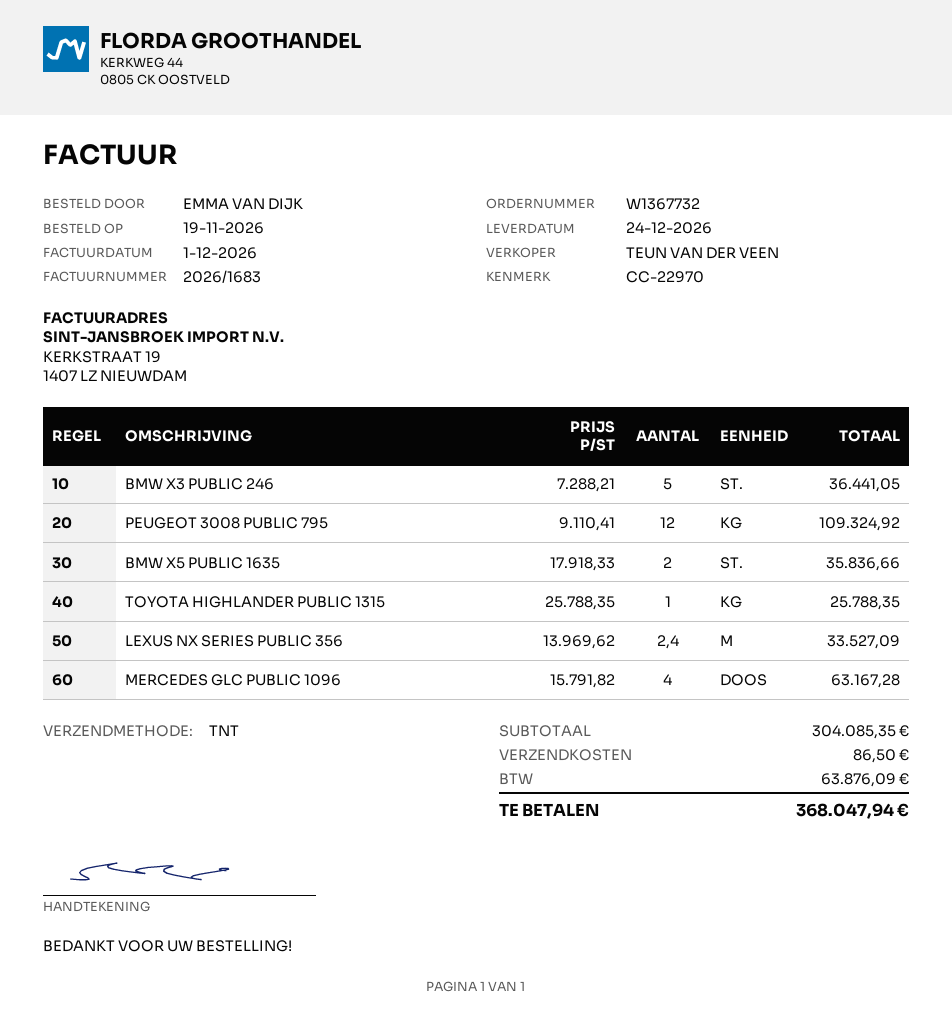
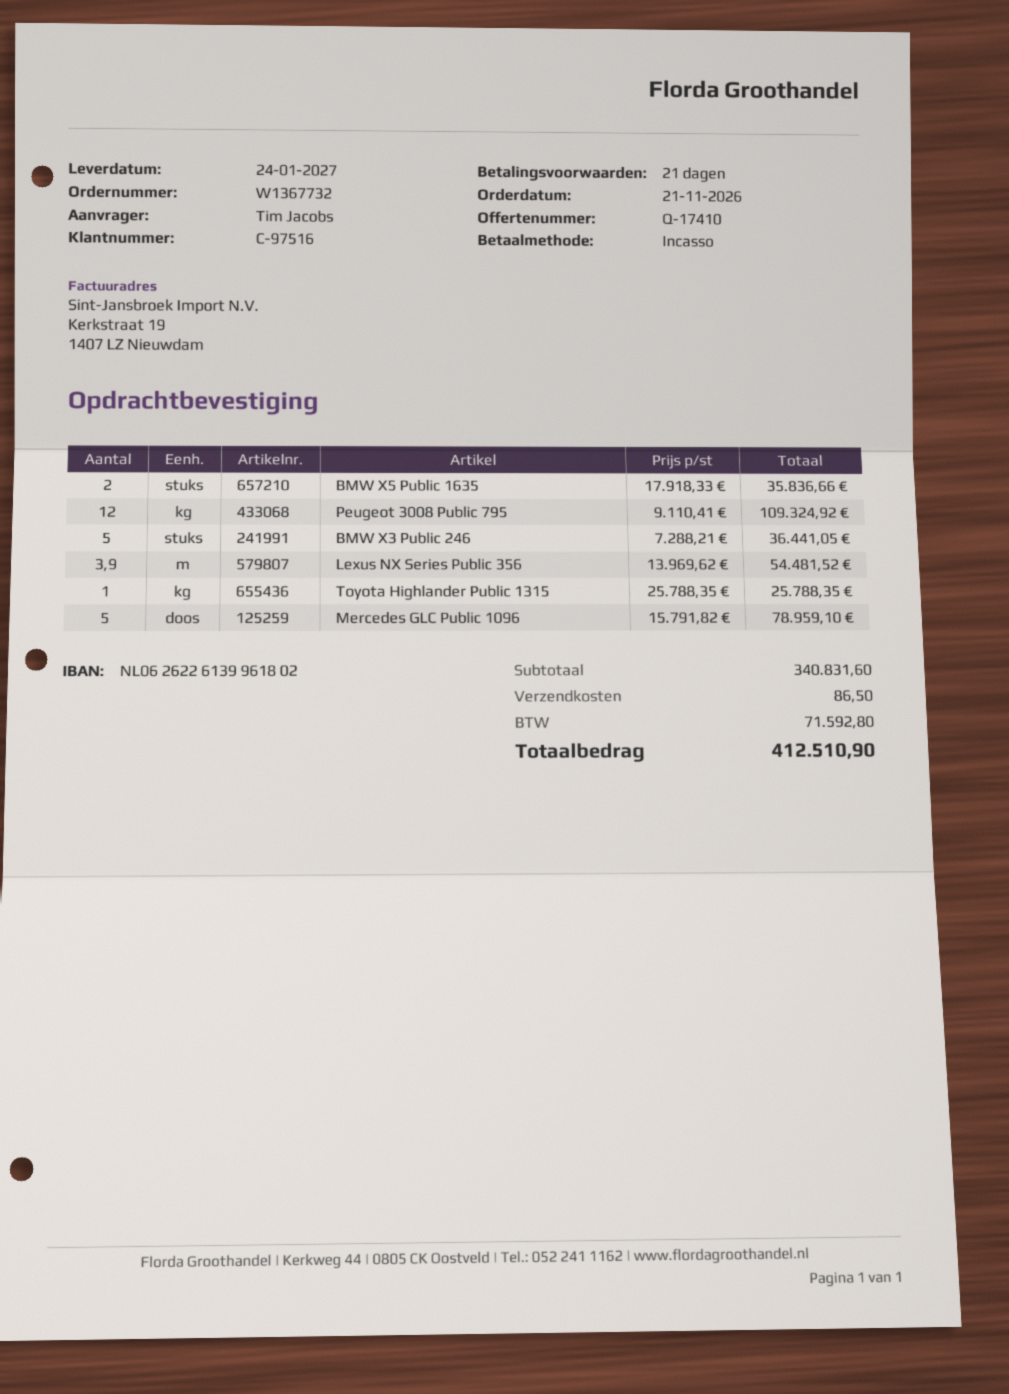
order date: 2026-11-19 -> 2026-11-21
delivery date: 2026-12-24 -> 2027-01-24
ordered by: EMMA VAN DIJK -> Tim Jacobs
LEXUS NX SERIES PUBLIC 356: 2.4 x 13969.62 = 33527.09 -> 3.9 x 13969.62 = 54481.52
MERCEDES GLC PUBLIC 1096: 4 x 15791.82 = 63167.28 -> 5 x 15791.82 = 78959.10
subtotal: 304085.35 -> 340831.60
tax: 63876.09 -> 71592.80
total: 368047.94 -> 412510.90

